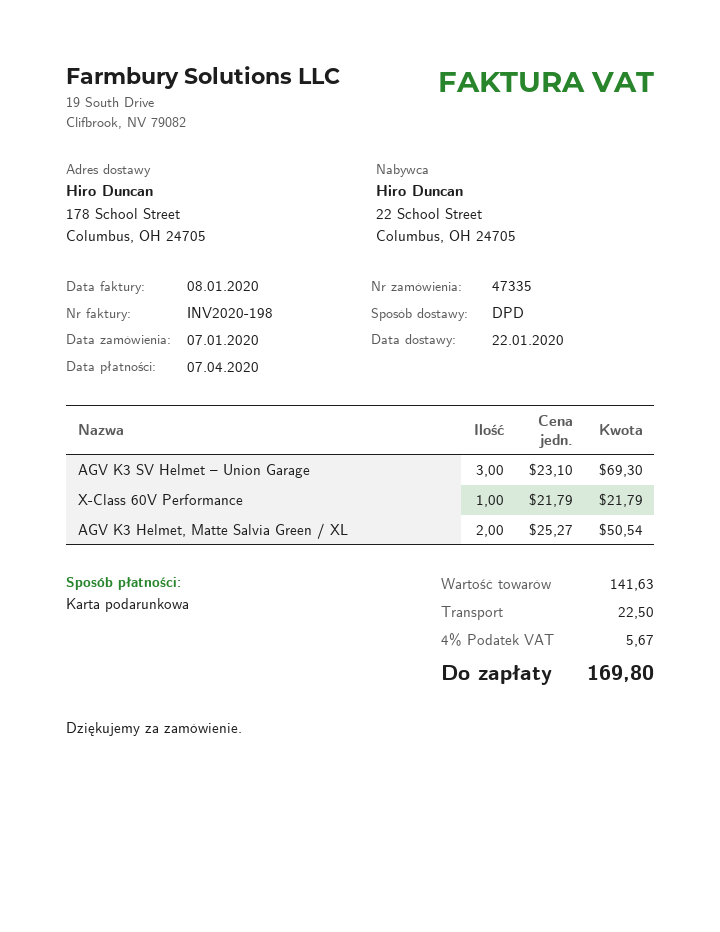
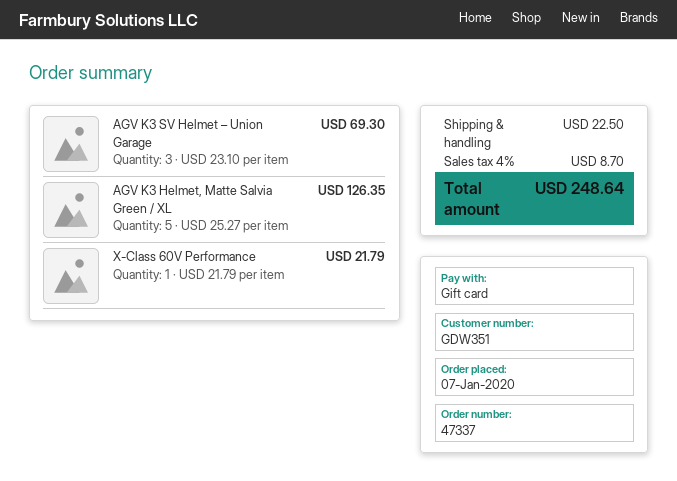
order number: 47335 -> 47337
AGV K3 Helmet, Matte Salvia Green / XL: 2 x 25.27 = 50.54 -> 5 x 25.27 = 126.35
tax: 4% = 5.67 -> 4% = 8.70
total: 169.80 -> 248.64

